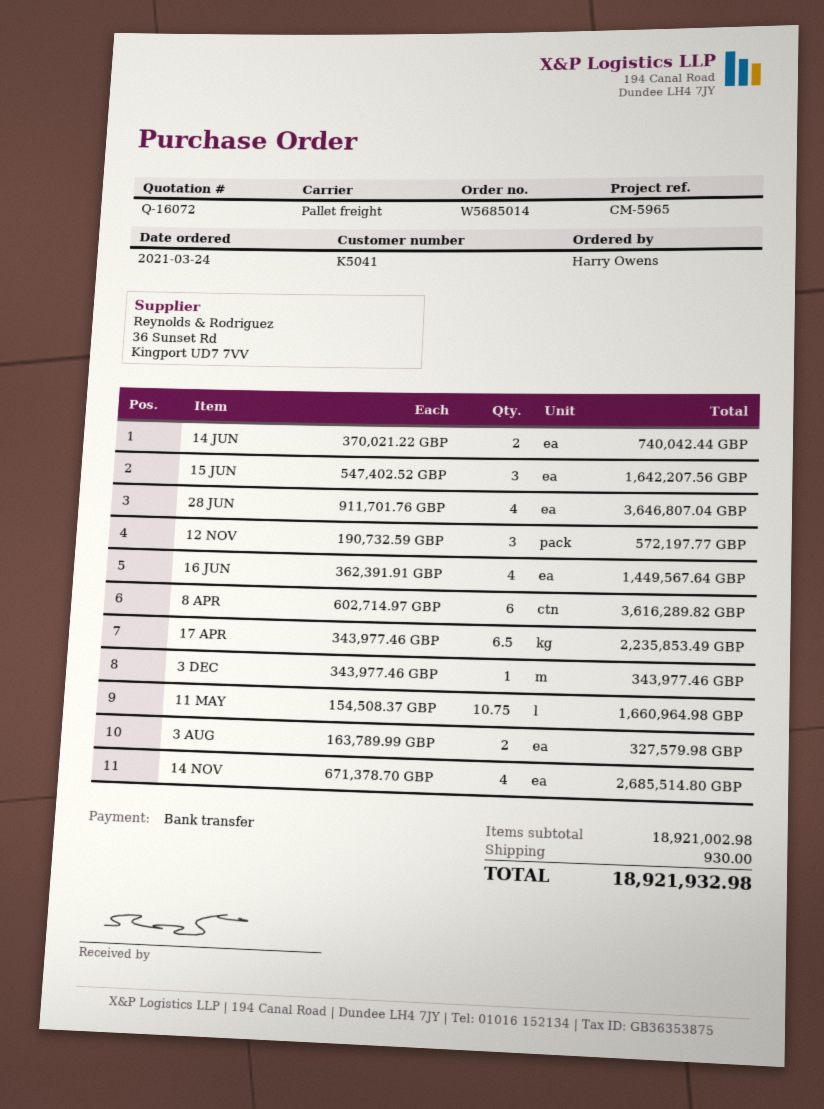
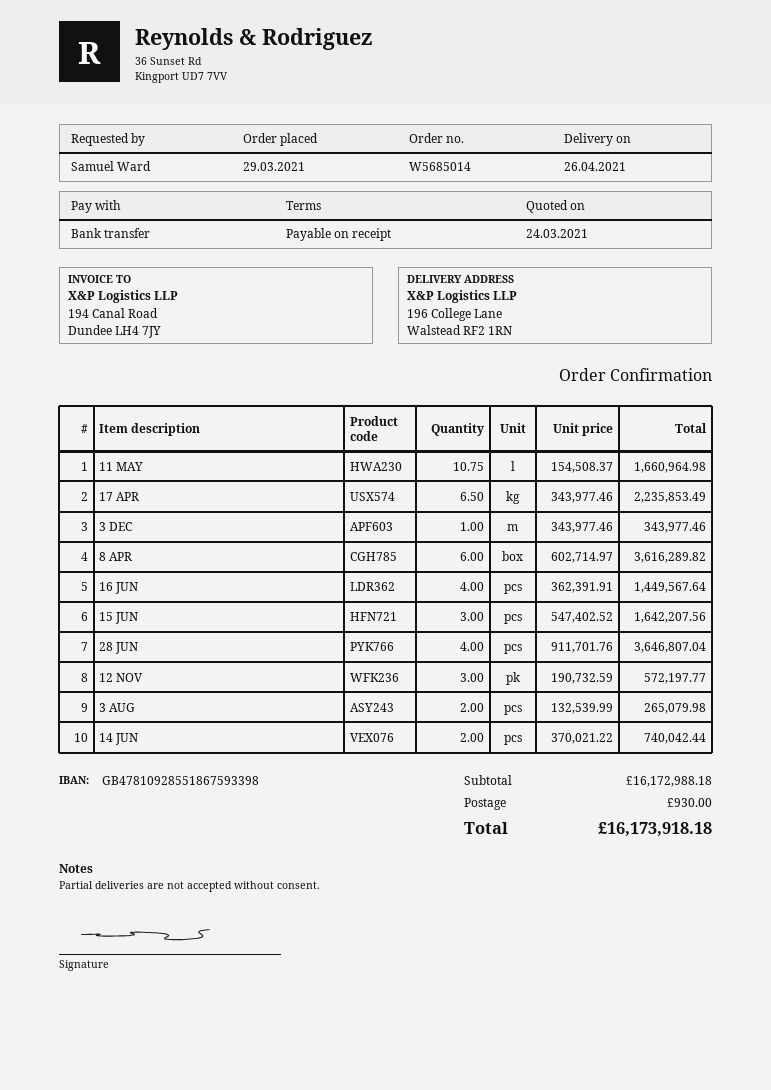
order date: 2021-03-24 -> 2021-03-29
ordered by: Harry Owens -> Samuel Ward
3 AUG: 2 x 163789.99 = 327579.98 -> 2 x 132539.99 = 265079.98
14 NOV: 4 x 671378.70 = 2685514.80 -> none
subtotal: 18921002.98 -> 16172988.18
total: 18921932.98 -> 16173918.18

